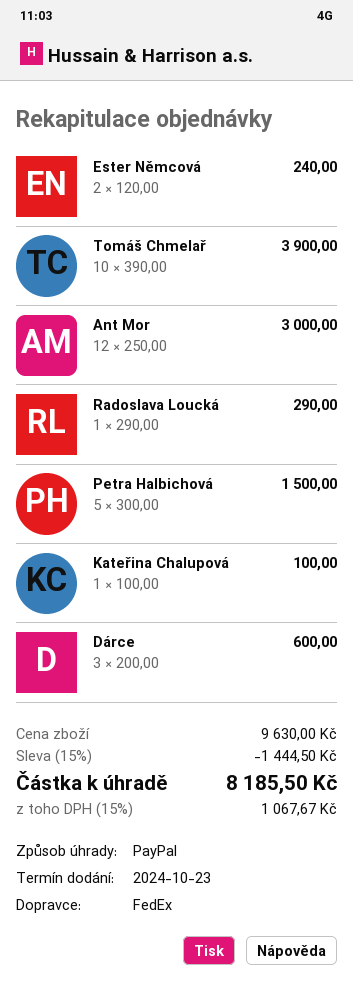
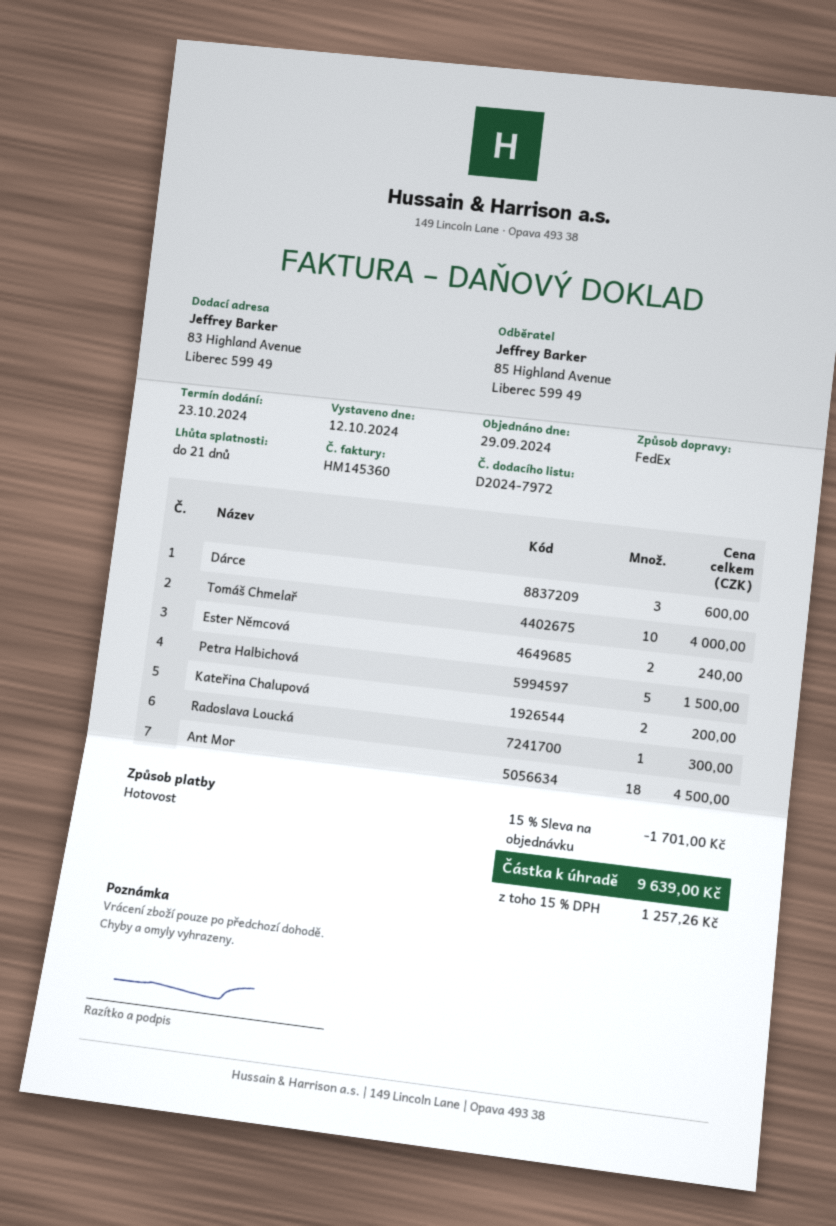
payment method: PayPal -> cash
Tomáš Chmelař: 10 for 3900.00 -> 10 for 4000.00
Ant Mor: 12 for 3000.00 -> 18 for 4500.00
Radoslava Loucká: 1 for 290.00 -> 1 for 300.00
Kateřina Chalupová: 1 for 100.00 -> 2 for 200.00
discount: 15% = 1444.50 -> 15% = 1701.00
tax: 15% = 1067.67 -> 15% = 1257.26
total: 8185.50 -> 9639.00

